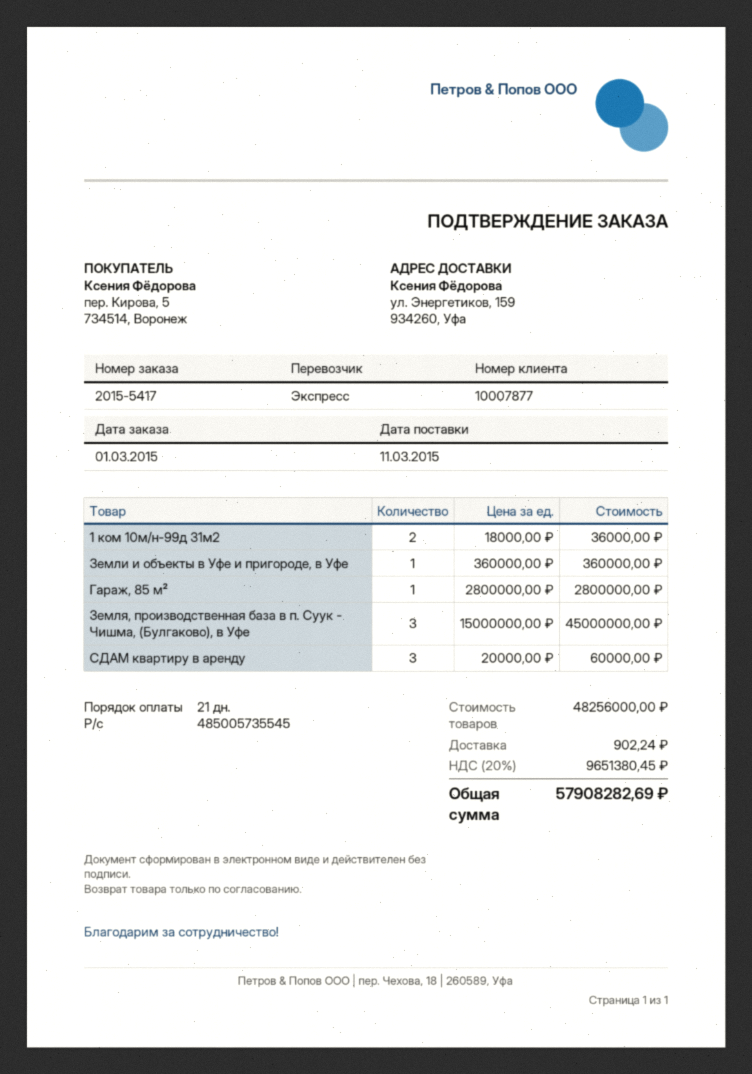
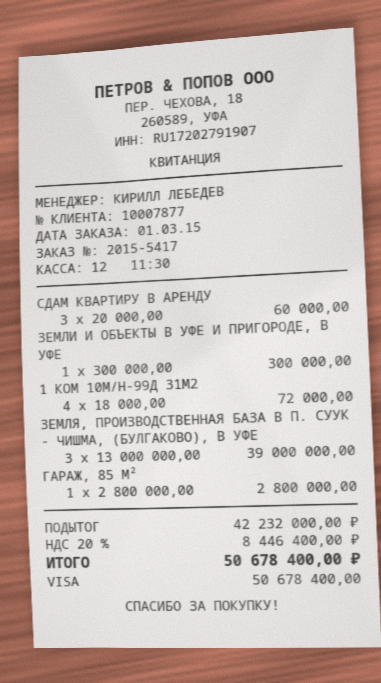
1 ком 10м/н-99д 31м2: 2 x 18000.00 = 36000.00 -> 4 x 18000.00 = 72000.00
Земли и объекты в Уфе и пригороде, в Уфе: 1 x 360000.00 = 360000.00 -> 1 x 300000.00 = 300000.00
Земля, производственная база в п. Суук - Чишма, (Булгаково), в Уфе: 3 x 15000000.00 = 45000000.00 -> 3 x 13000000.00 = 39000000.00
subtotal: 48256000.00 -> 42232000.00
shipping: 902.24 -> none
tax: 20% = 9651380.45 -> 20% = 8446400.00
total: 57908282.69 -> 50678400.00

